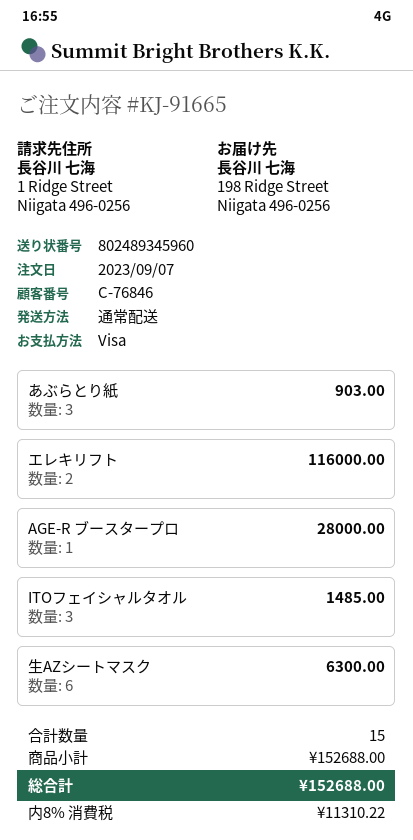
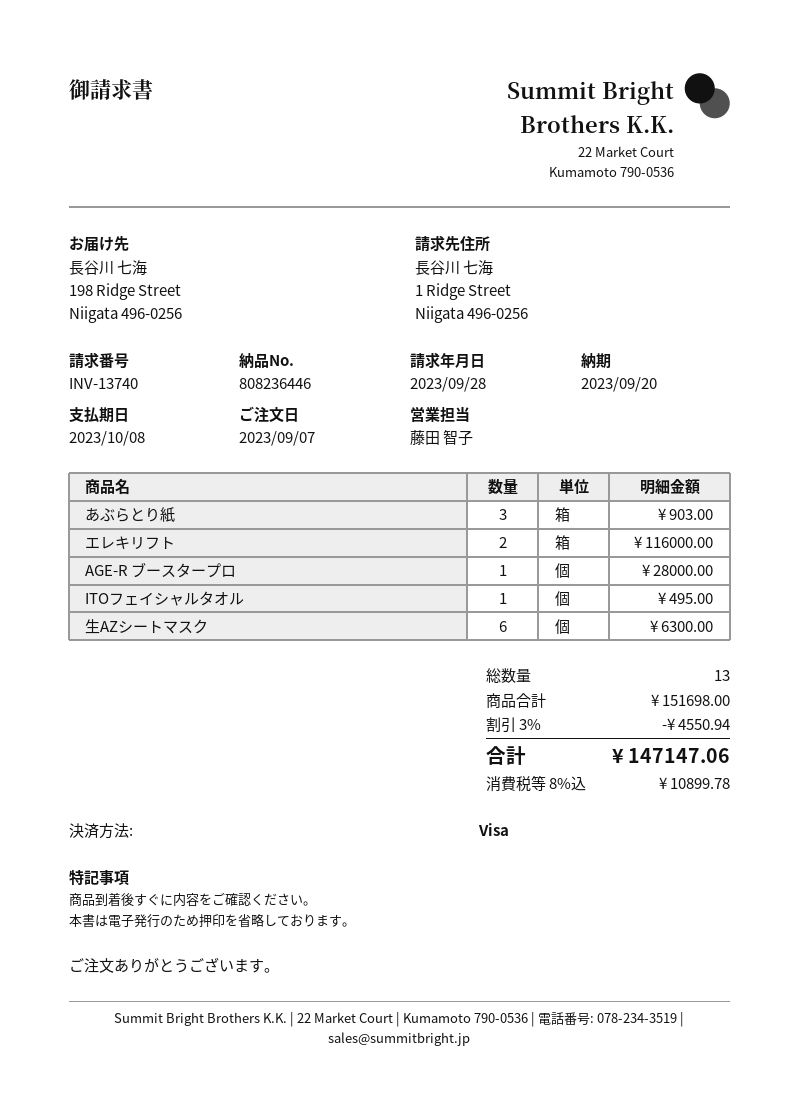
ITOフェイシャルタオル: 3 for 1485.00 -> 1 for 495.00
total quantity: 15 -> 13
subtotal: 152688.00 -> 151698.00
discount: none -> 3% = 4550.94
tax: 8% = 11310.22 -> 8% = 10899.78
total: 152688.00 -> 147147.06

